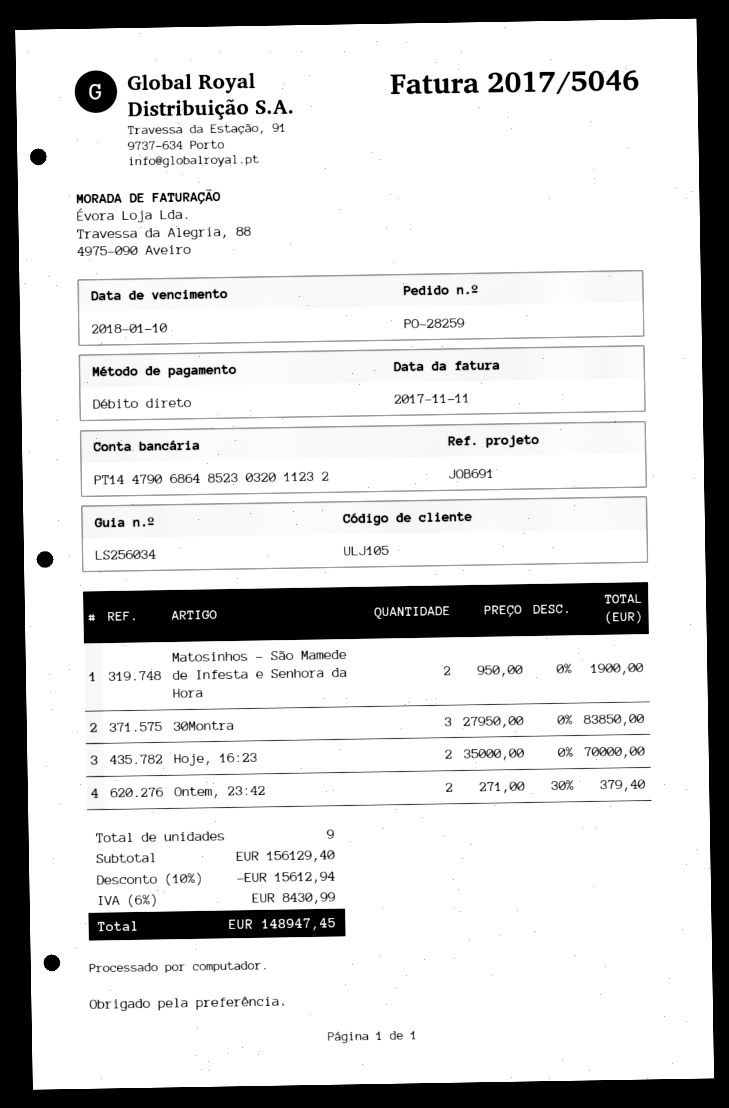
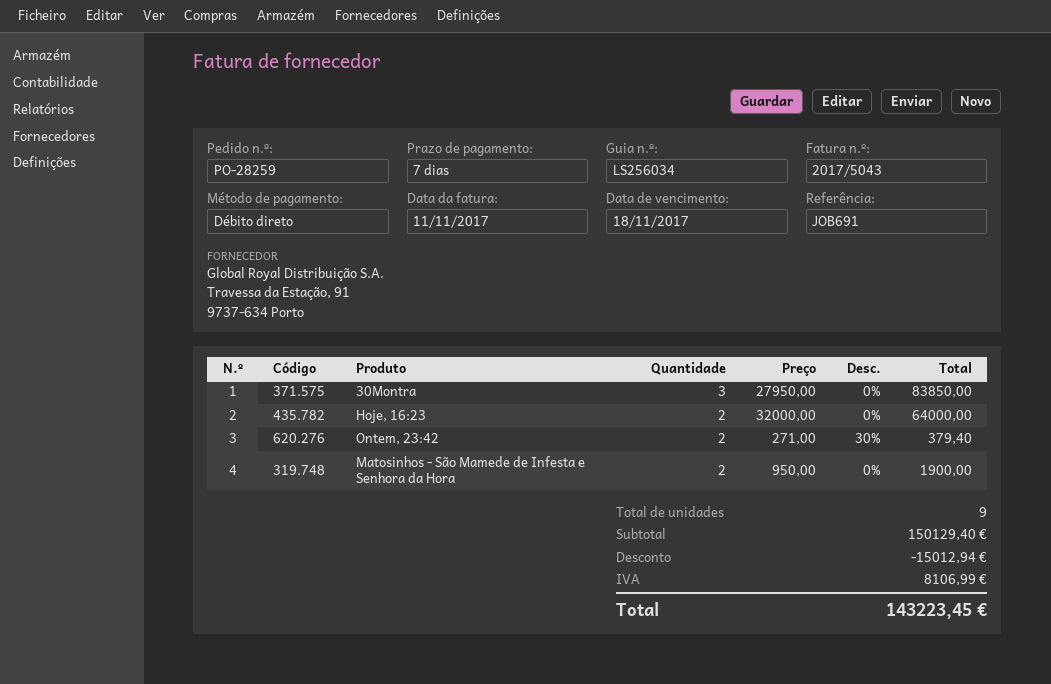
invoice number: 2017/5046 -> 2017/5043
due date: 2018-01-10 -> 2017-11-18
Hoje, 16:23: 2 x 35000.00 = 70000.00 -> 2 x 32000.00 = 64000.00
subtotal: 156129.40 -> 150129.40
discount: 15612.94 -> 15012.94
tax: 8430.99 -> 8106.99
total: 148947.45 -> 143223.45

